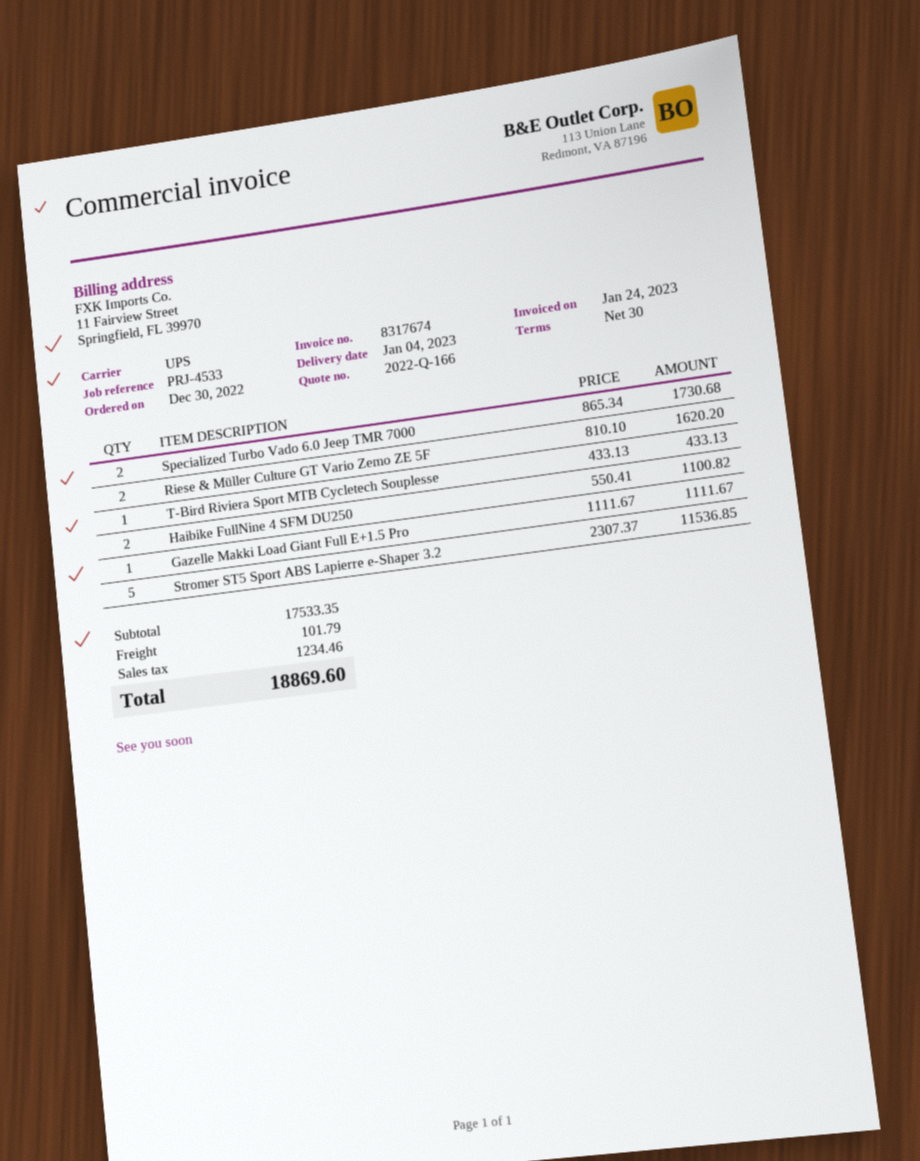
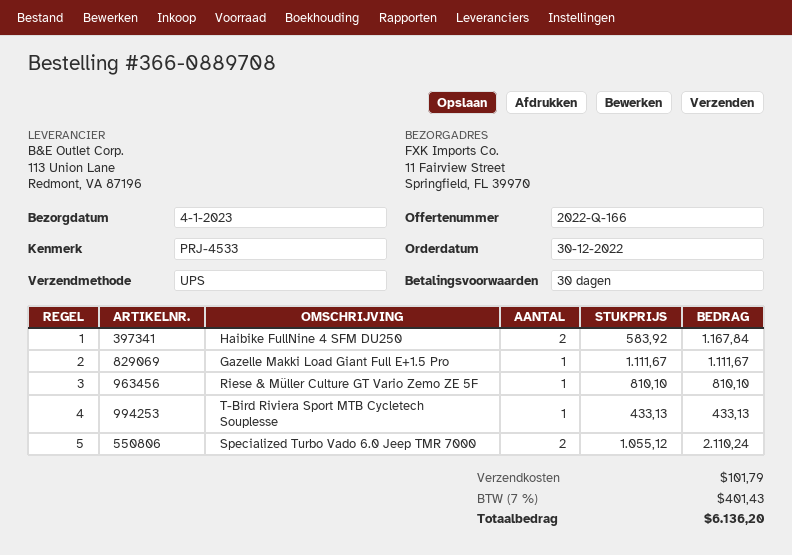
Specialized Turbo Vado 6.0 Jeep TMR 7000: 2 x 865.34 = 1730.68 -> 2 x 1055.12 = 2110.24
Riese & Müller Culture GT Vario Zemo ZE 5F: 2 x 810.10 = 1620.20 -> 1 x 810.10 = 810.10
Haibike FullNine 4 SFM DU250: 2 x 550.41 = 1100.82 -> 2 x 583.92 = 1167.84
Stromer ST5 Sport ABS Lapierre e-Shaper 3.2: 5 x 2307.37 = 11536.85 -> none
tax: 1234.46 -> 401.43
total: 18869.60 -> 6136.20

